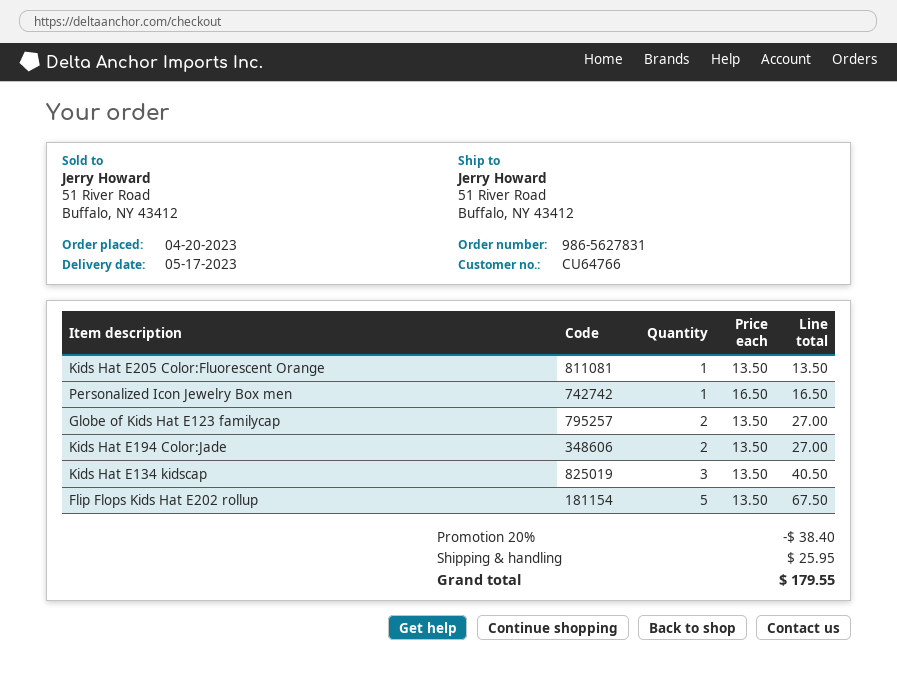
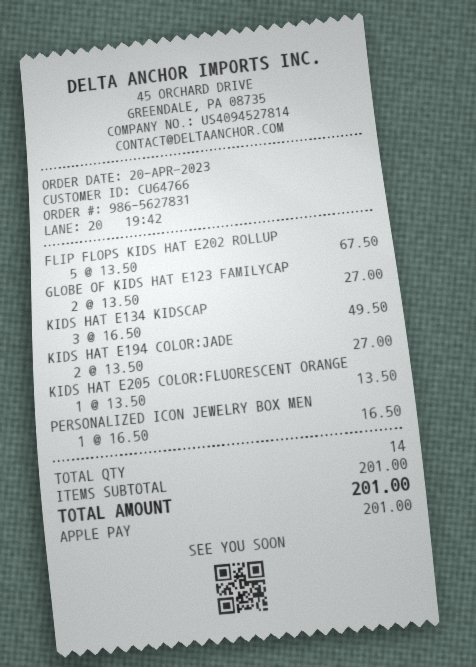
Kids Hat E134 kidscap: 3 x 13.50 = 40.50 -> 3 x 16.50 = 49.50
discount: 20% = 38.40 -> none
shipping: 25.95 -> none
total: 179.55 -> 201.00

